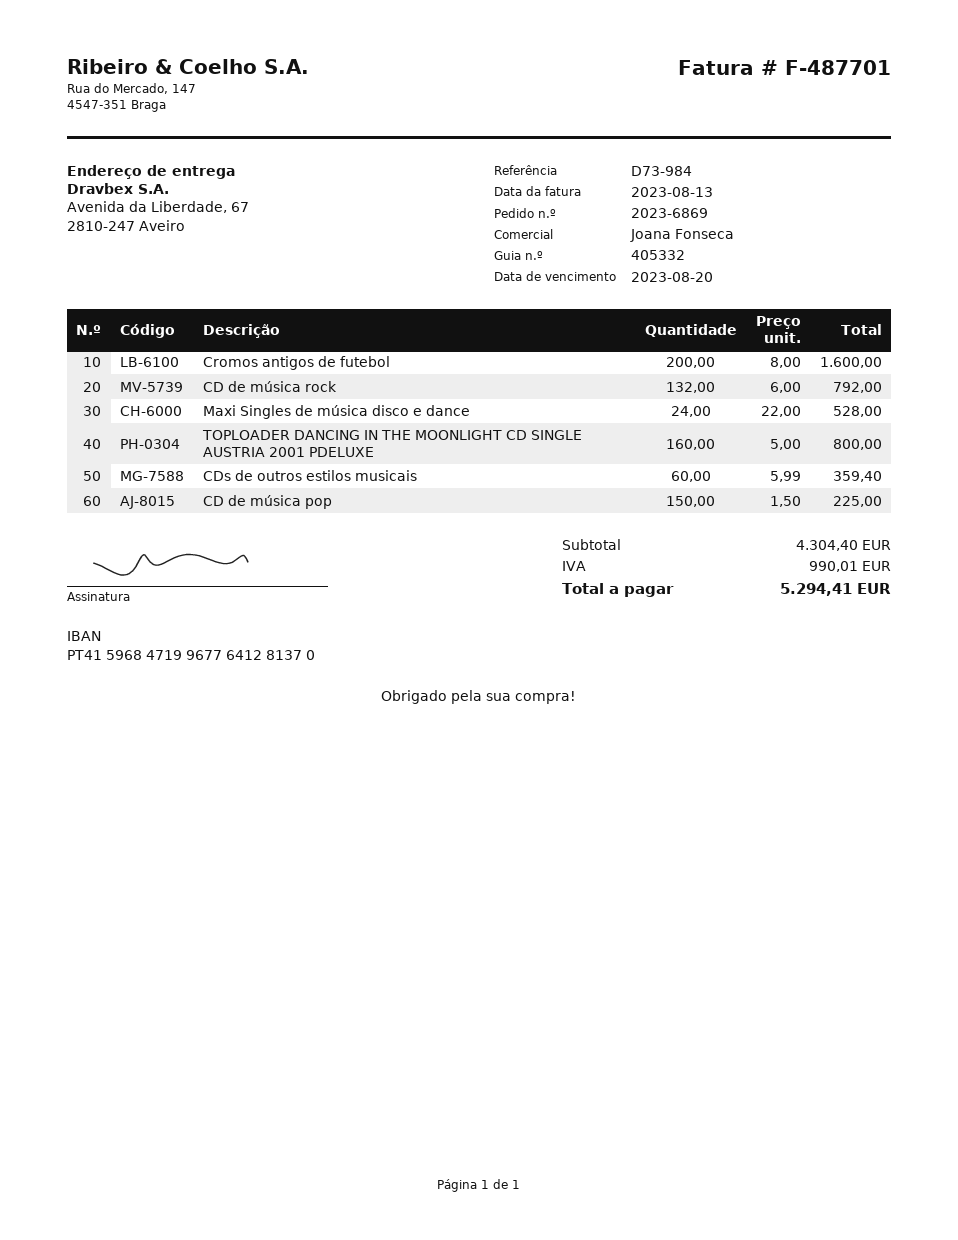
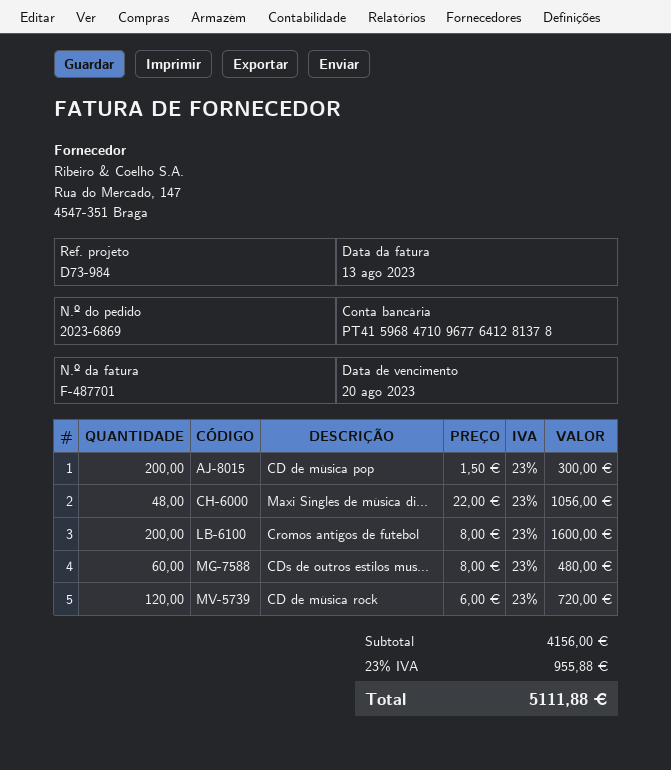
bank account: PT41596847199677641281370 -> PT41596847109677641281378
CD de música rock: 132 x 6.00 = 792.00 -> 120 x 6.00 = 720.00
Maxi Singles de música disco e dance: 24 x 22.00 = 528.00 -> 48 x 22.00 = 1056.00
TOPLOADER DANCING IN THE MOONLIGHT CD SINGLE AUSTRIA 2001 PDELUXE: 160 x 5.00 = 800.00 -> none
CDs de outros estilos musicais: 60 x 5.99 = 359.40 -> 60 x 8.00 = 480.00
CD de música pop: 150 x 1.50 = 225.00 -> 200 x 1.50 = 300.00
subtotal: 4304.40 -> 4156.00
tax: 990.01 -> 955.88
total: 5294.41 -> 5111.88

